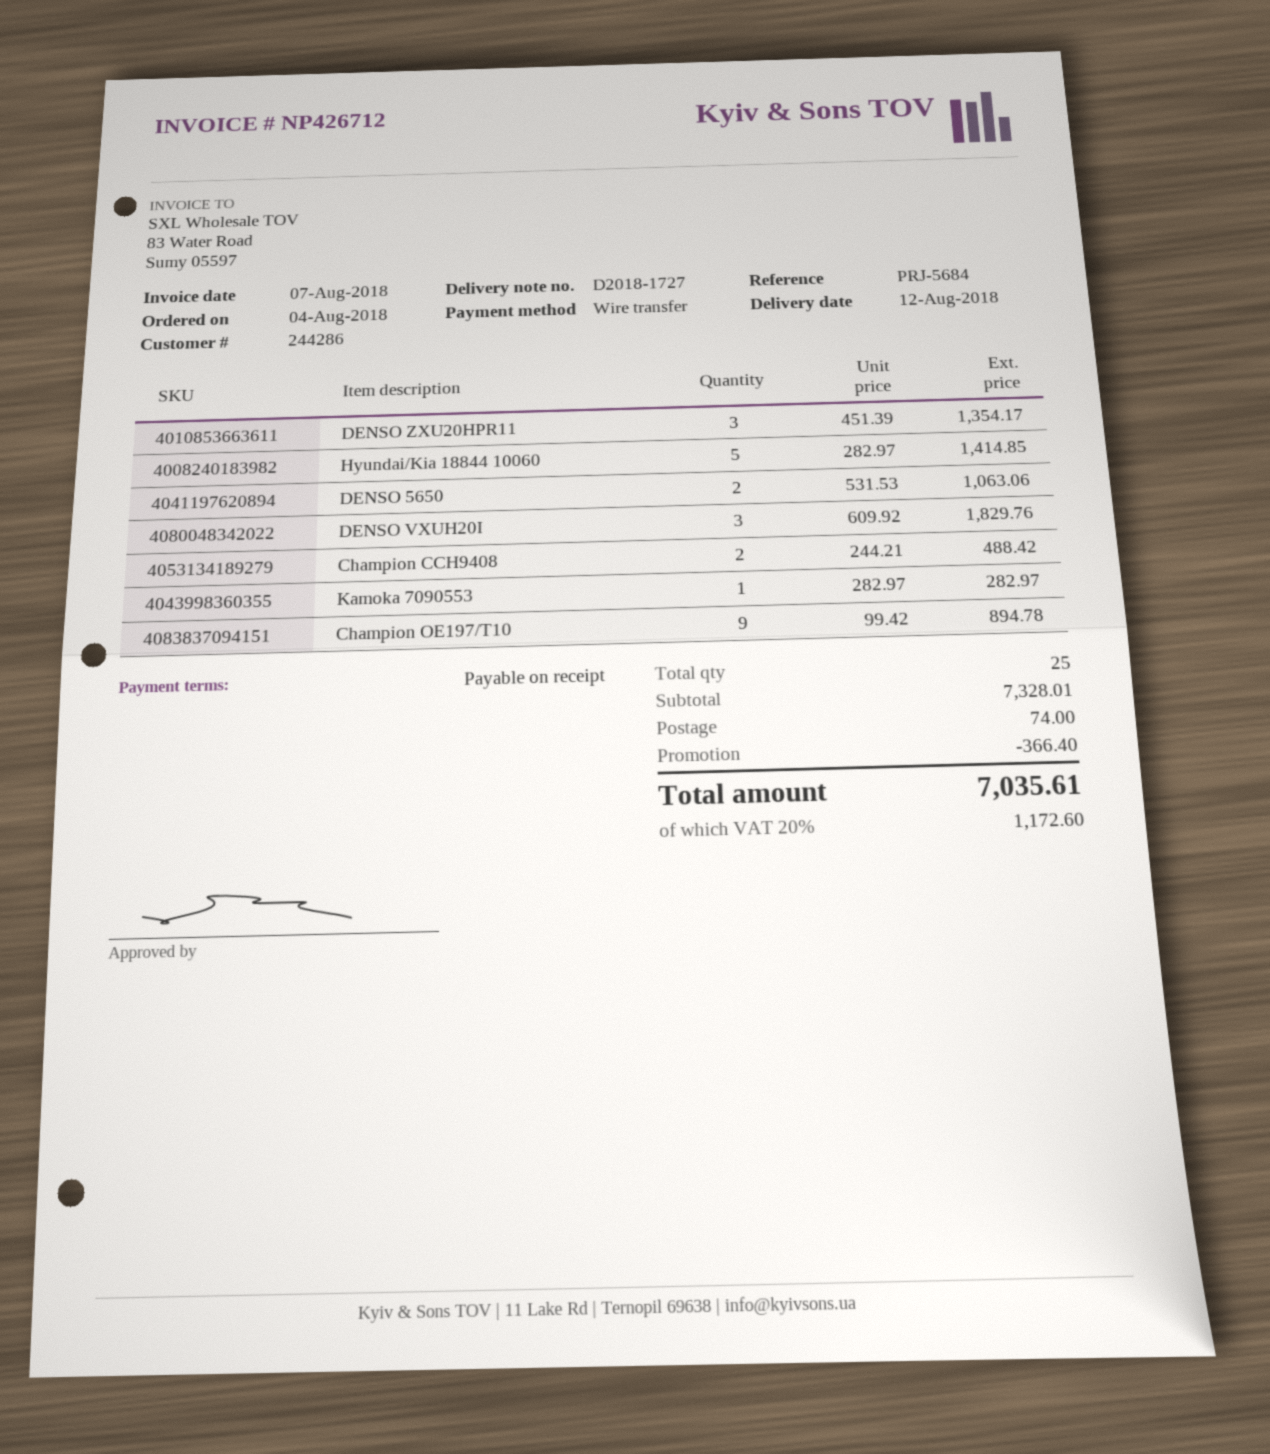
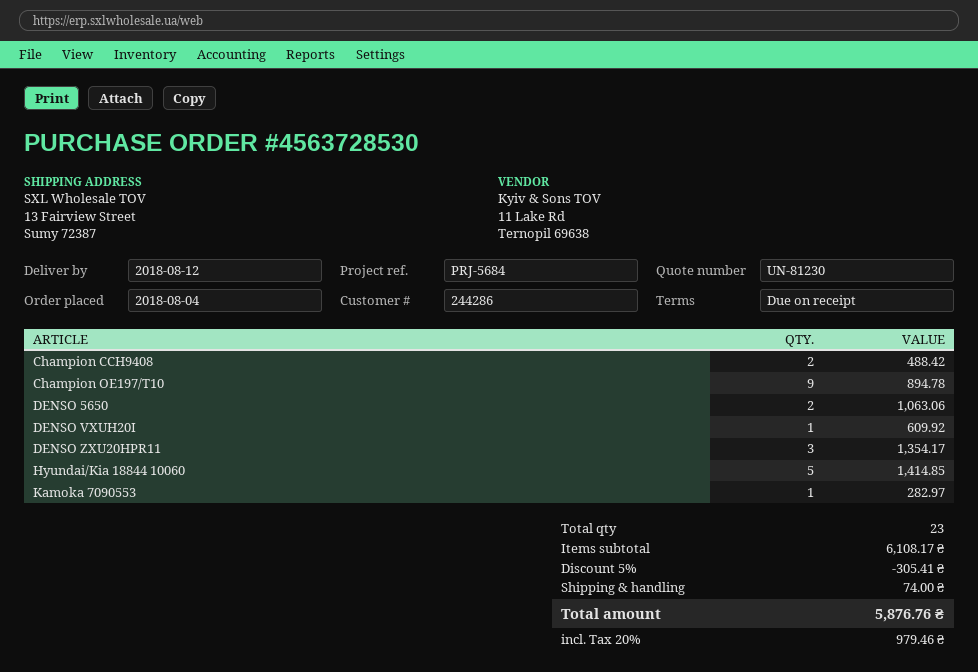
DENSO VXUH20I: 3 for 1829.76 -> 1 for 609.92
total quantity: 25 -> 23
subtotal: 7328.01 -> 6108.17
discount: 366.40 -> 305.41
tax: 20% = 1172.60 -> 20% = 979.46
total: 7035.61 -> 5876.76

